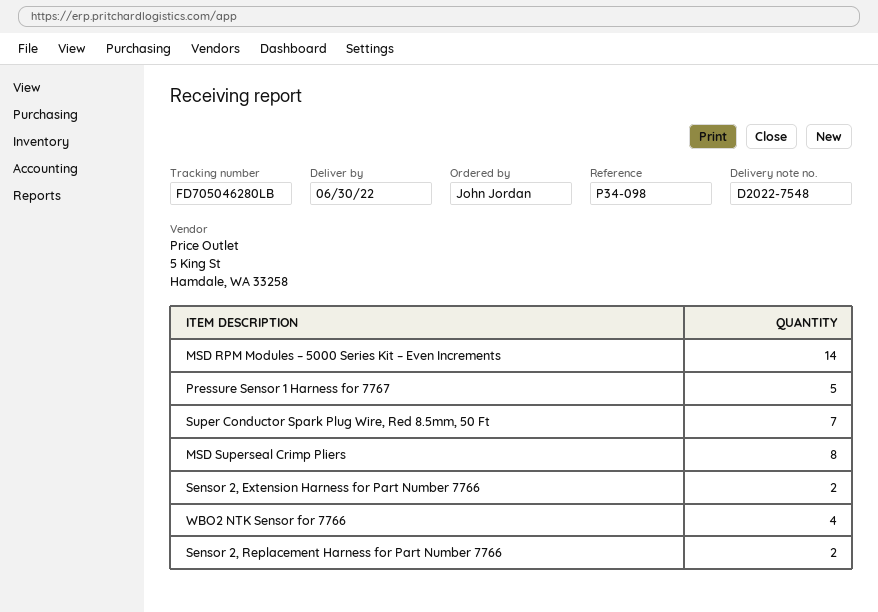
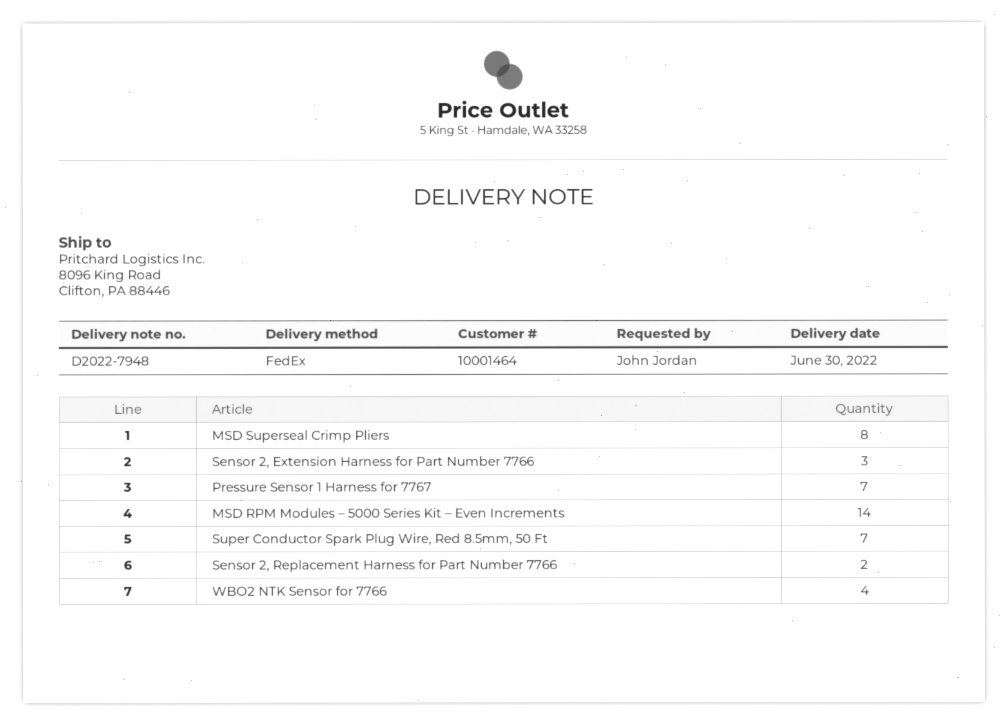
delivery note number: D2022-7548 -> D2022-7948
Pressure Sensor 1 Harness for 7767: 5 -> 7
Sensor 2, Extension Harness for Part Number 7766: 2 -> 3

